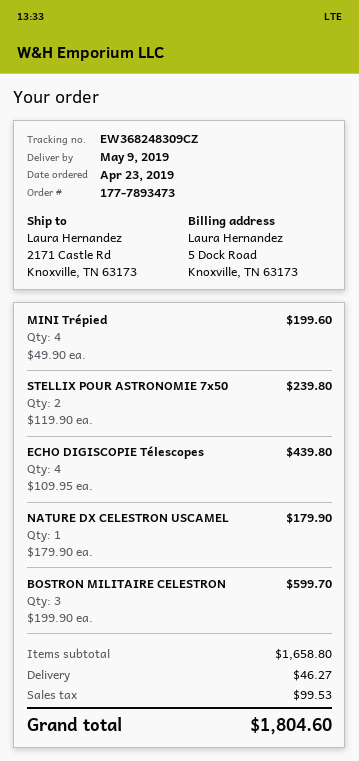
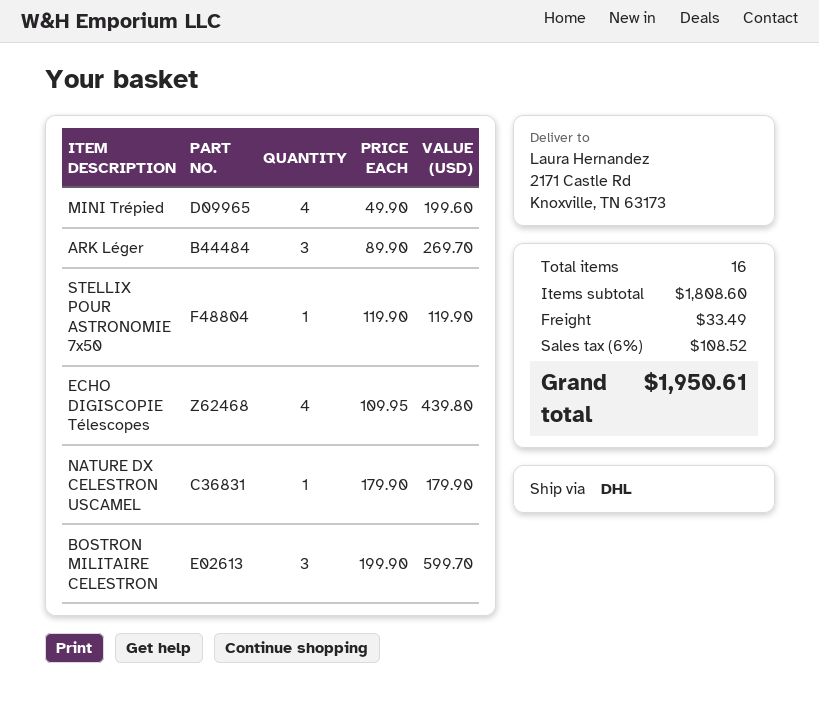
STELLIX POUR ASTRONOMIE 7x50: 2 x 119.90 = 239.80 -> 1 x 119.90 = 119.90
ARK Léger: none -> 3 x 89.90 = 269.70
subtotal: 1658.80 -> 1808.60
shipping: 46.27 -> 33.49
tax: 99.53 -> 108.52
total: 1804.60 -> 1950.61

